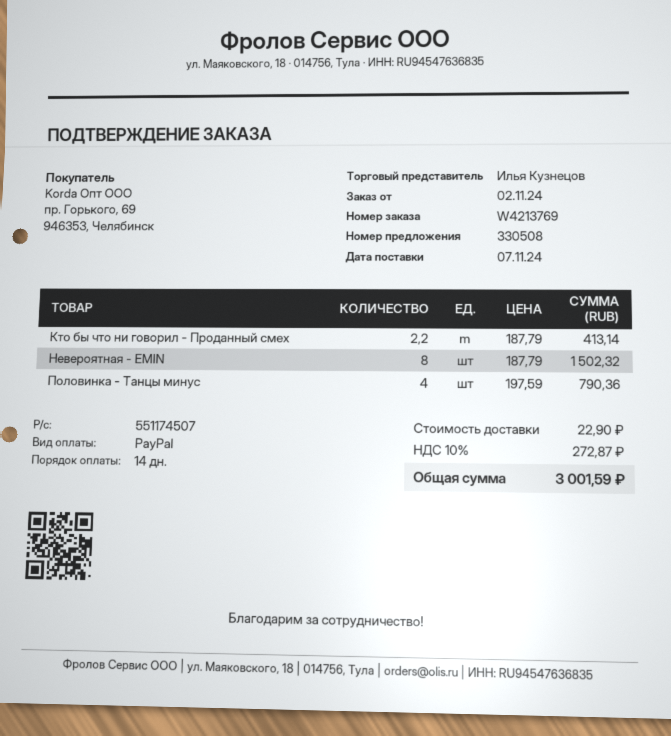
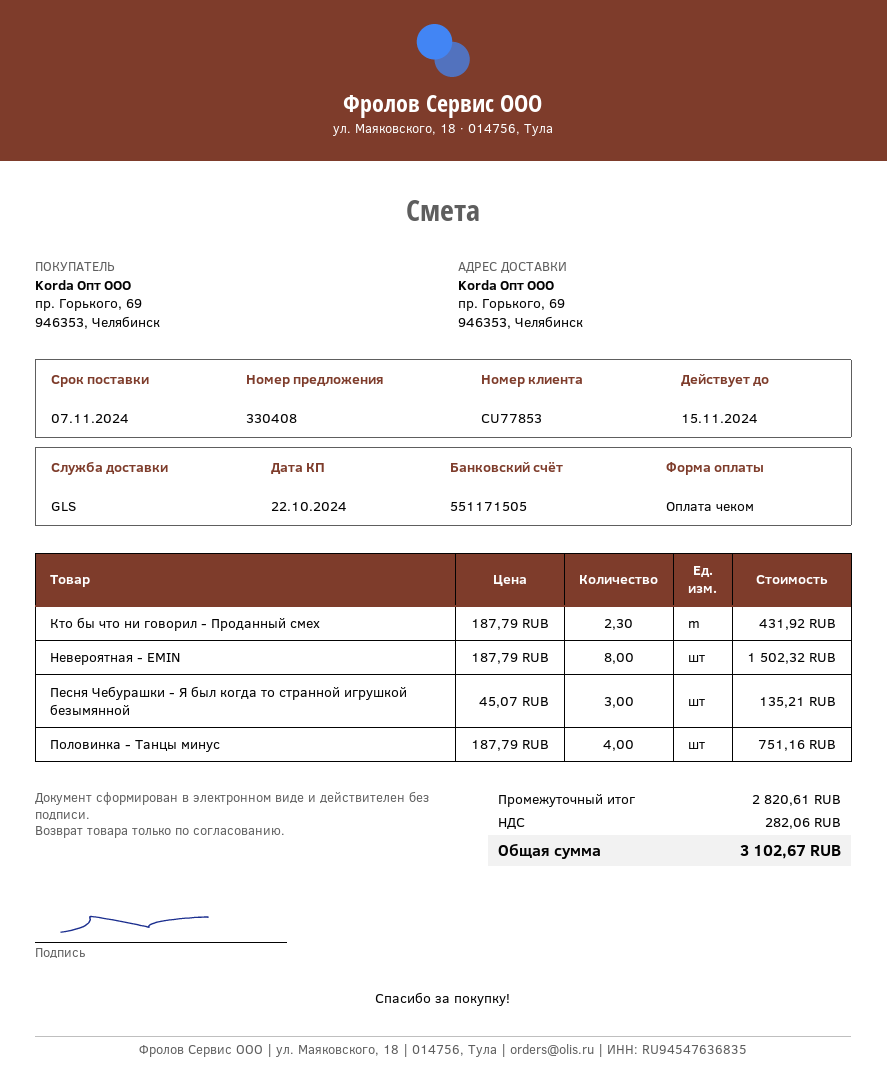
quote number: 330508 -> 330408
payment method: PayPal -> cheque
bank account: 551174507 -> 551171505
Кто бы что ни говорил - Проданный смех: 2.2 x 187.79 = 413.14 -> 2.3 x 187.79 = 431.92
Половинка - Танцы минус: 4 x 197.59 = 790.36 -> 4 x 187.79 = 751.16
Песня Чебурашки - Я был когда то странной игрушкой безымянной: none -> 3 x 45.07 = 135.21
shipping: 22.90 -> none
tax: 272.87 -> 282.06
total: 3001.59 -> 3102.67

